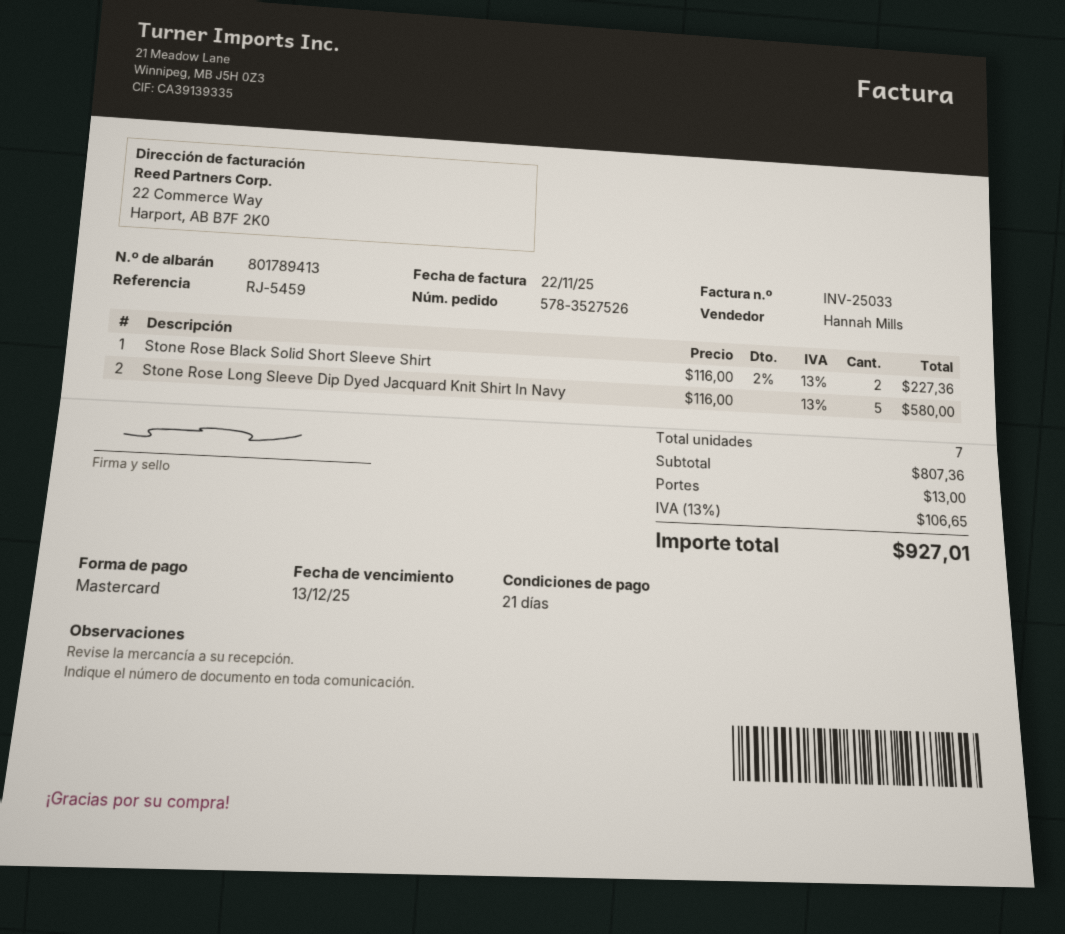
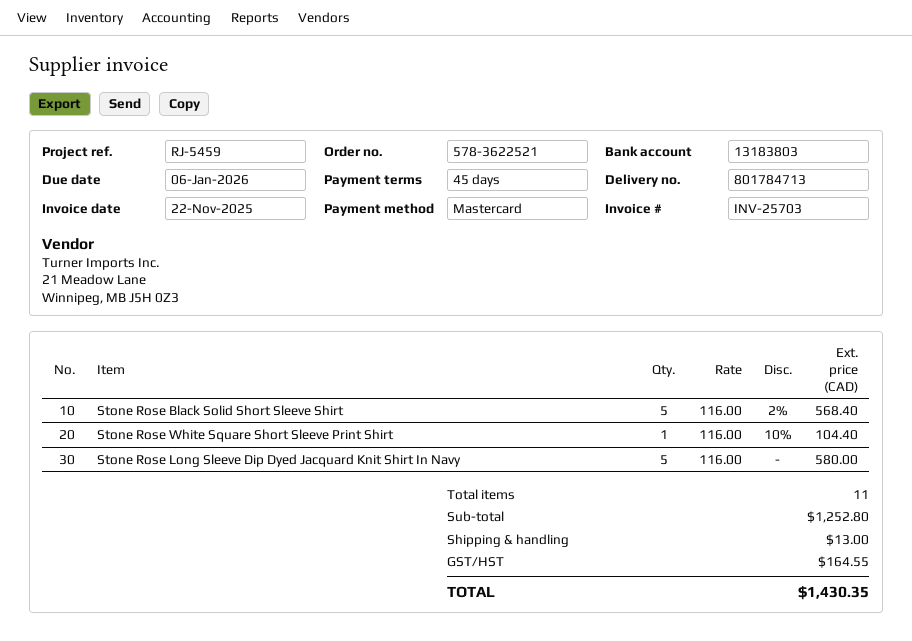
order number: 578-3527526 -> 578-3622521
delivery note number: 801789413 -> 801784713
invoice number: INV-25033 -> INV-25703
payment terms: 21 days -> 45 days
due date: 2025-12-13 -> 2026-01-06
Stone Rose Black Solid Short Sleeve Shirt: 2 x 116.00 - 2% = 227.36 -> 5 x 116.00 - 2% = 568.40
Stone Rose White Square Short Sleeve Print Shirt: none -> 1 x 116.00 - 10% = 104.40
total quantity: 7 -> 11
subtotal: 807.36 -> 1252.80
tax: 106.65 -> 164.55
total: 927.01 -> 1430.35

